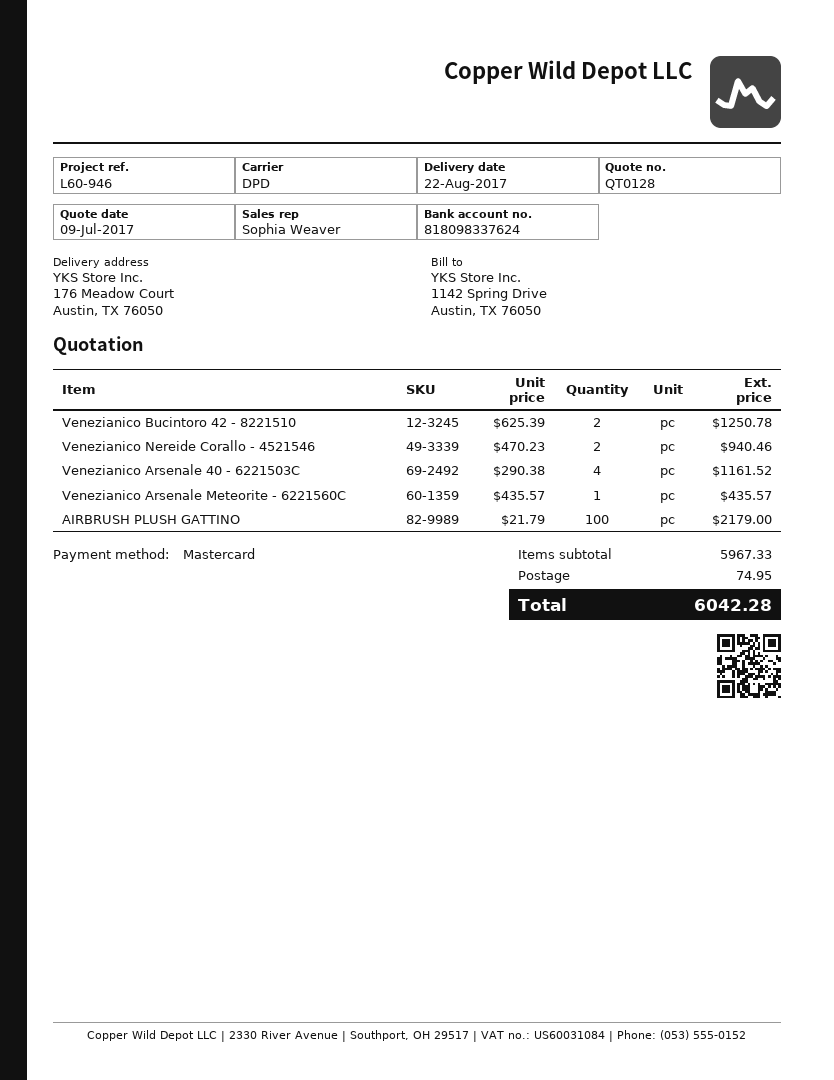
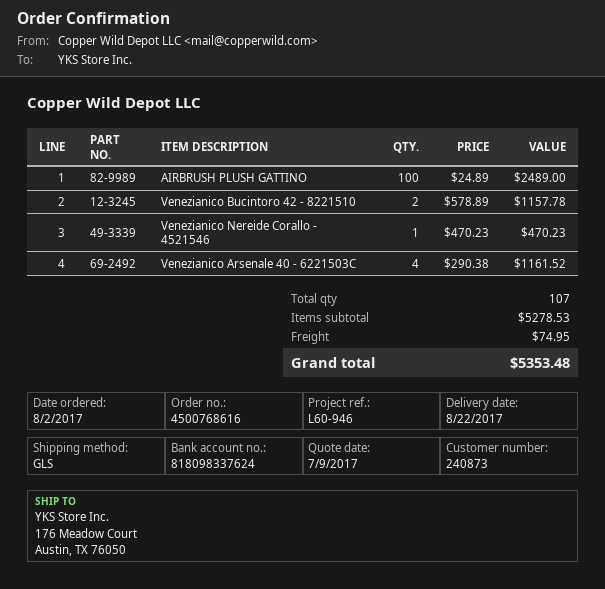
shipping method: DPD -> GLS
Venezianico Bucintoro 42 - 8221510: 2 x 625.39 = 1250.78 -> 2 x 578.89 = 1157.78
Venezianico Nereide Corallo - 4521546: 2 x 470.23 = 940.46 -> 1 x 470.23 = 470.23
Venezianico Arsenale Meteorite - 6221560C: 1 x 435.57 = 435.57 -> none
AIRBRUSH PLUSH GATTINO: 100 x 21.79 = 2179.00 -> 100 x 24.89 = 2489.00
subtotal: 5967.33 -> 5278.53
total: 6042.28 -> 5353.48

